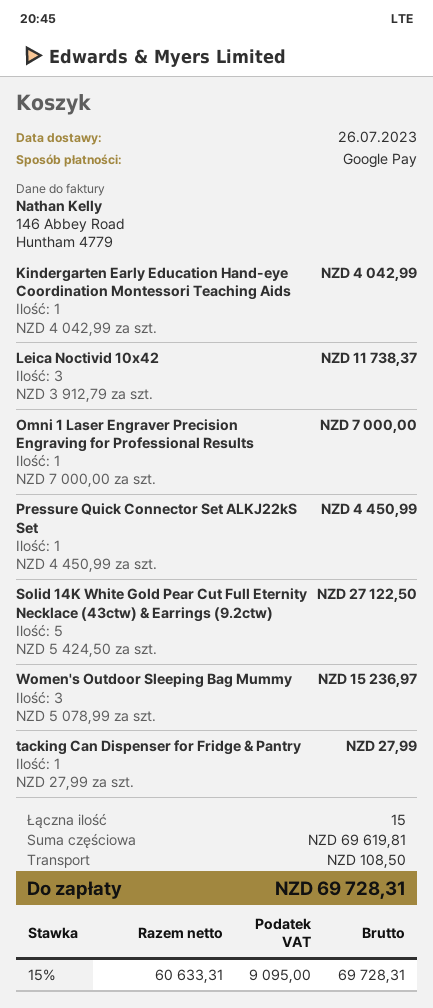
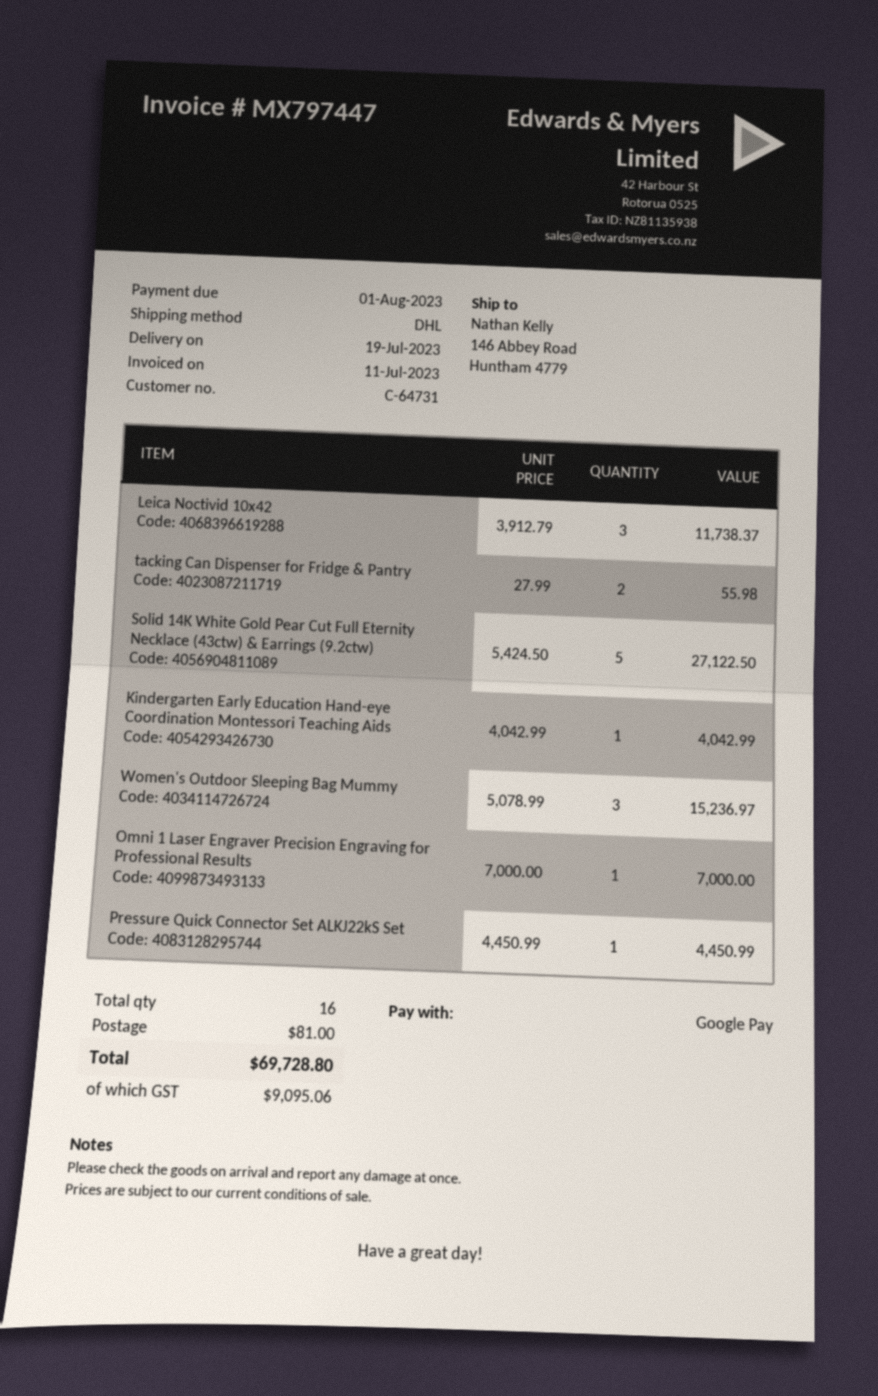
delivery date: 2023-07-26 -> 2023-07-19
tacking Can Dispenser for Fridge & Pantry: 1 x 27.99 = 27.99 -> 2 x 27.99 = 55.98
total quantity: 15 -> 16
shipping: 108.50 -> 81.00
tax: 9095.00 -> 9095.06
total: 69728.31 -> 69728.80

